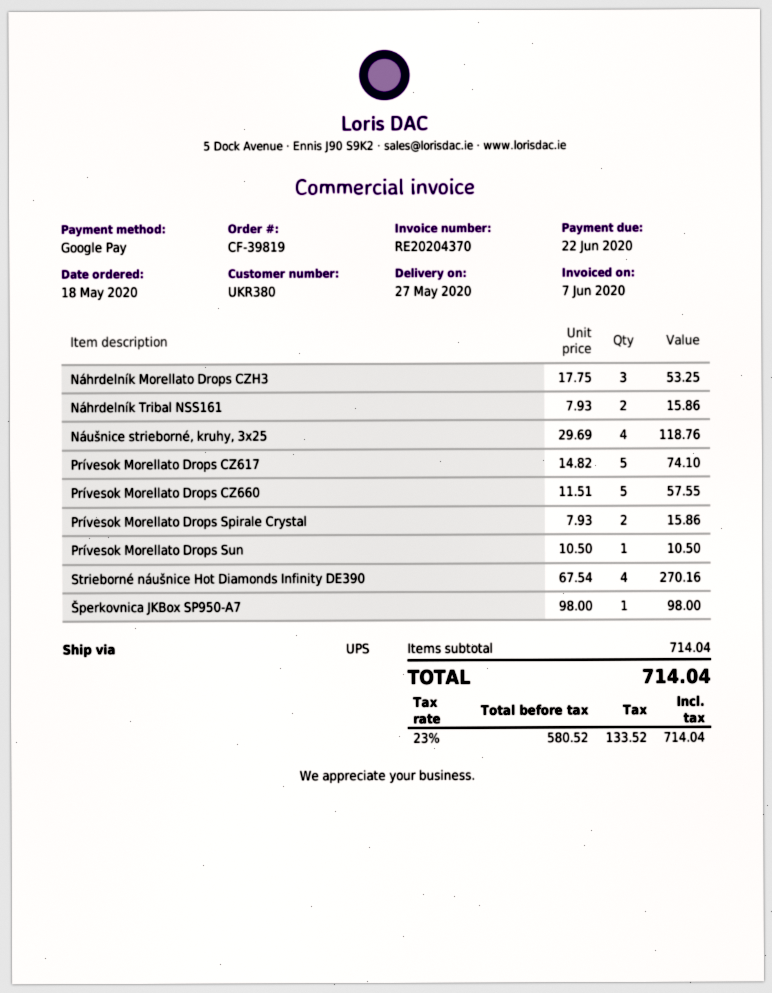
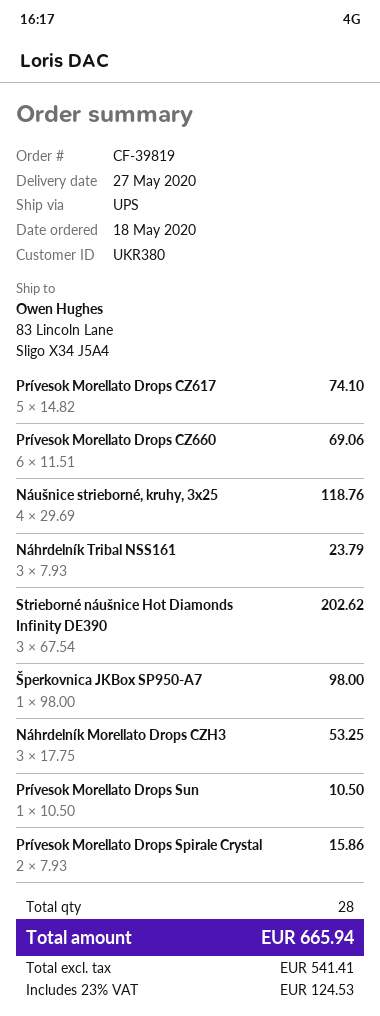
Náhrdelník Tribal NSS161: 2 x 7.93 = 15.86 -> 3 x 7.93 = 23.79
Prívesok Morellato Drops CZ660: 5 x 11.51 = 57.55 -> 6 x 11.51 = 69.06
Strieborné náušnice Hot Diamonds Infinity DE390: 4 x 67.54 = 270.16 -> 3 x 67.54 = 202.62
net: 580.52 -> 541.41
tax: 23% = 133.52 -> 23% = 124.53
total: 714.04 -> 665.94

